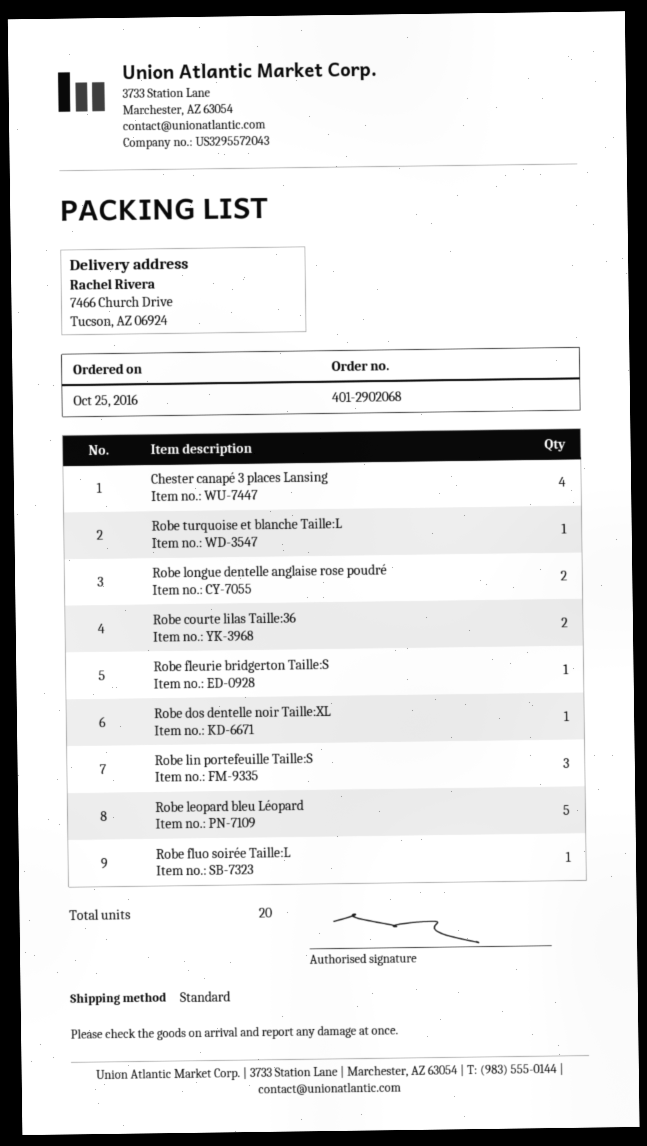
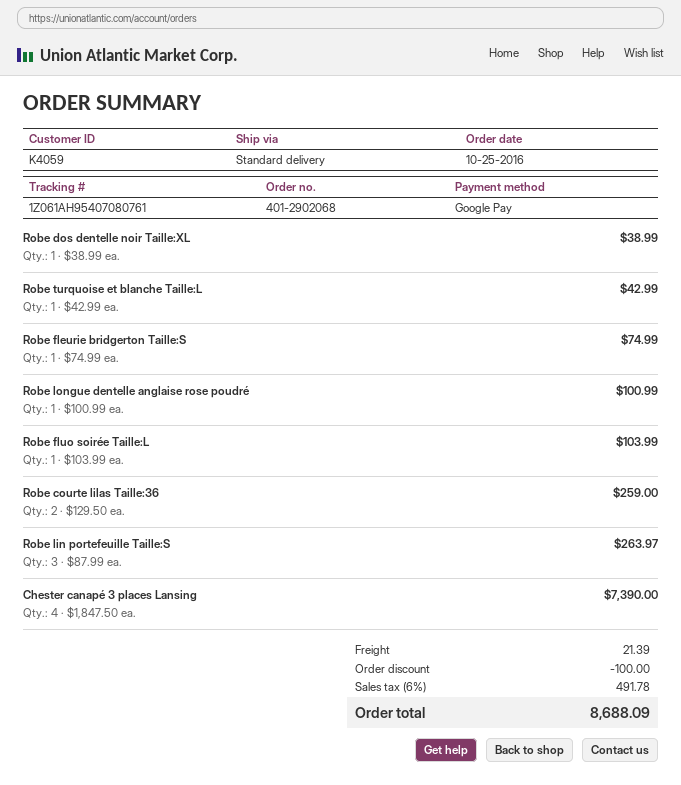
Robe longue dentelle anglaise rose poudré: 2 -> 1
Robe leopard bleu Léopard: 5 -> none

